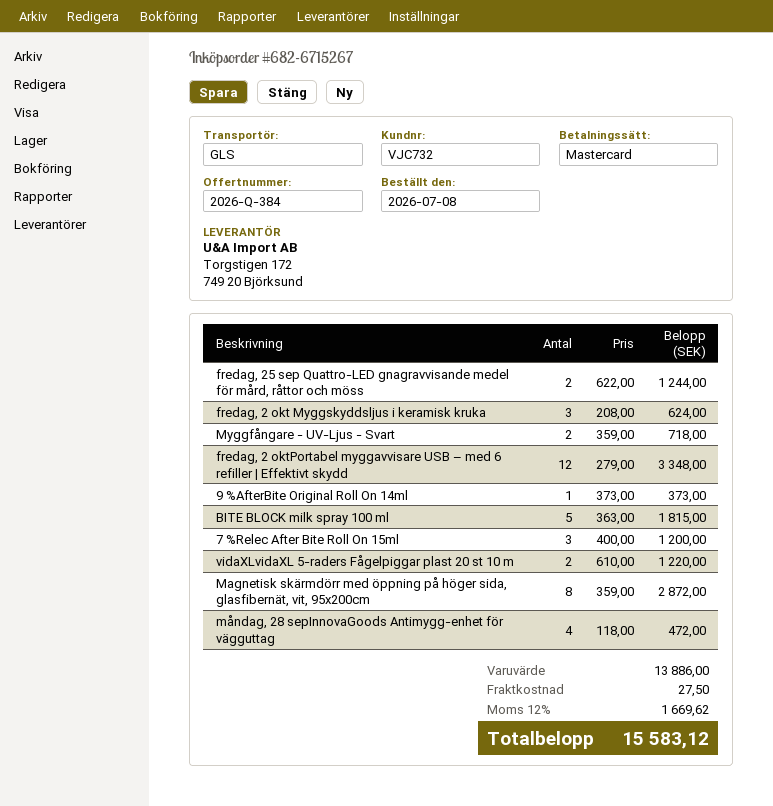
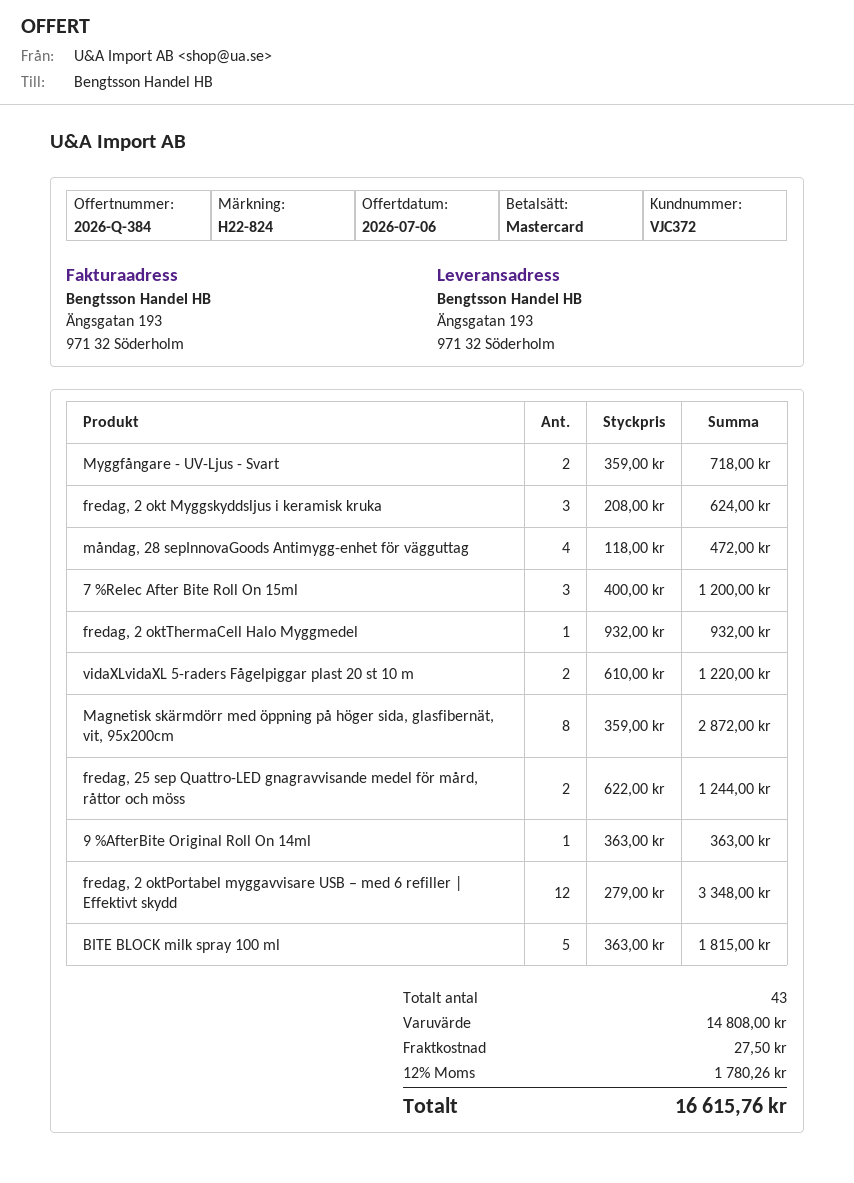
customer number: VJC732 -> VJC372
9 %AfterBite Original Roll On 14ml: 1 x 373.00 = 373.00 -> 1 x 363.00 = 363.00
fredag, 2 oktThermaCell Halo Myggmedel: none -> 1 x 932.00 = 932.00
subtotal: 13886.00 -> 14808.00
tax: 12% = 1669.62 -> 12% = 1780.26
total: 15583.12 -> 16615.76

